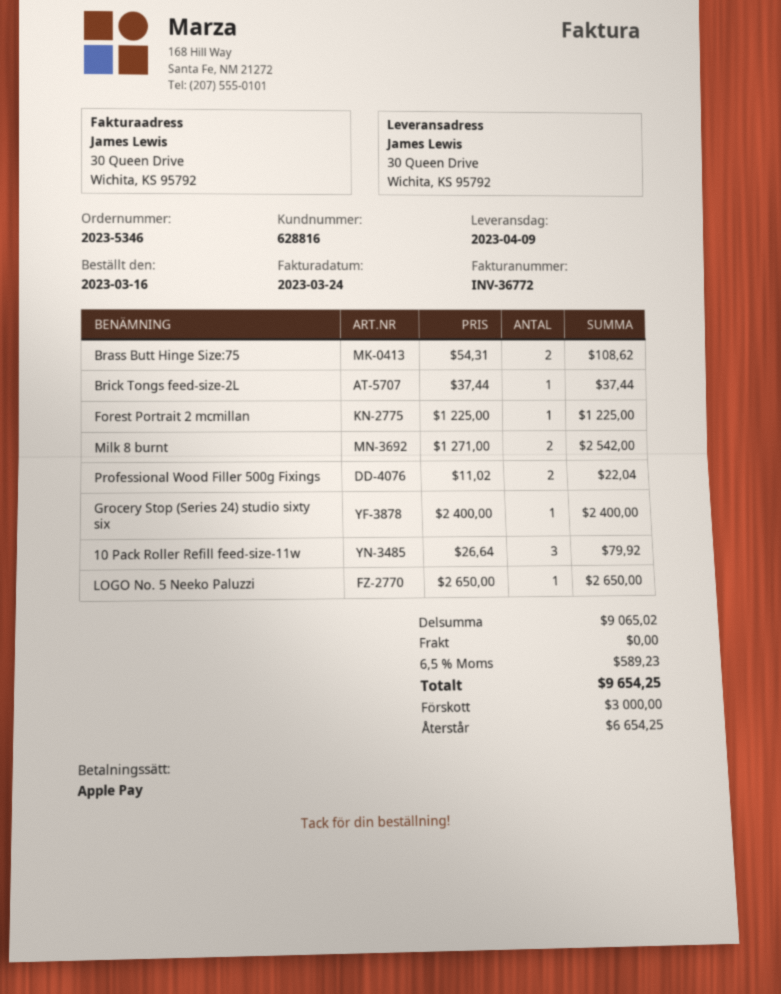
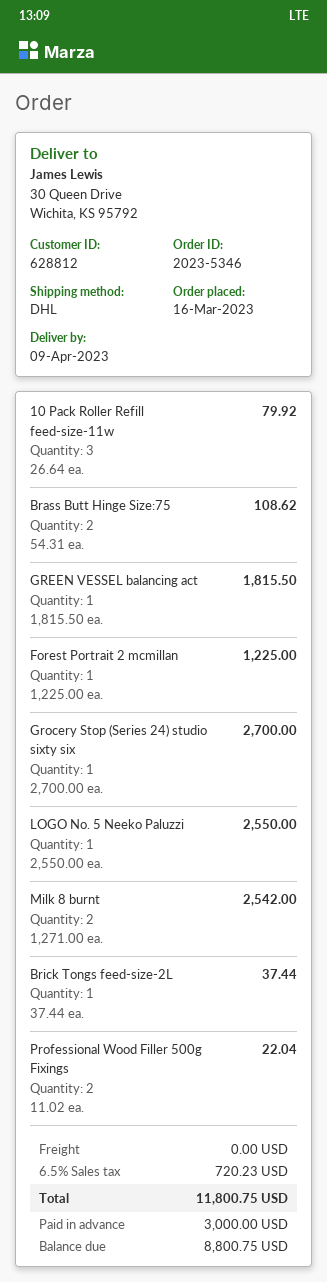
customer number: 628816 -> 628812
Grocery Stop (Series 24) studio sixty six: 1 x 2400.00 = 2400.00 -> 1 x 2700.00 = 2700.00
LOGO No. 5 Neeko Paluzzi: 1 x 2650.00 = 2650.00 -> 1 x 2550.00 = 2550.00
GREEN VESSEL balancing act: none -> 1 x 1815.50 = 1815.50
tax: 6.5% = 589.23 -> 6.5% = 720.23
total: 9654.25 -> 11800.75
balance: 6654.25 -> 8800.75

